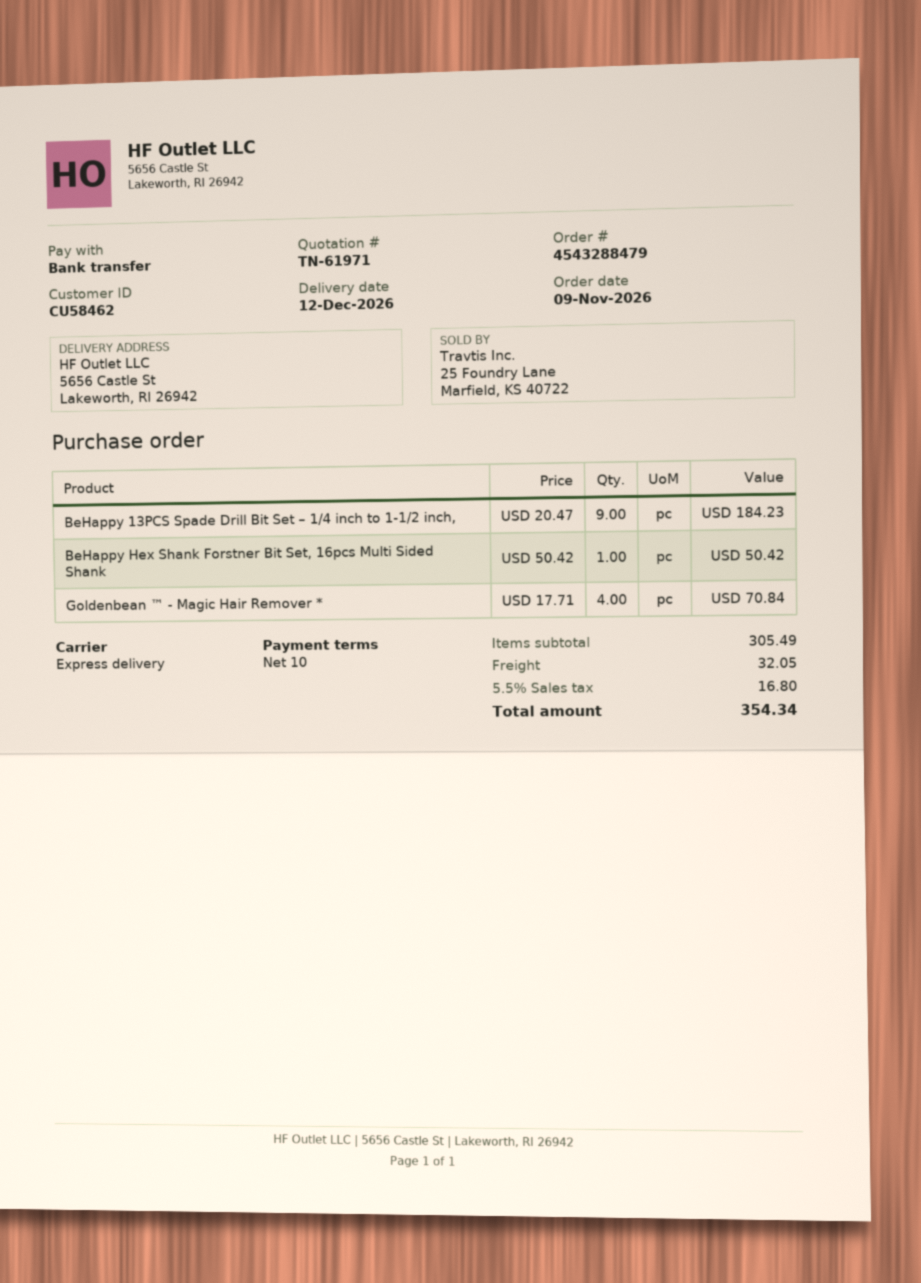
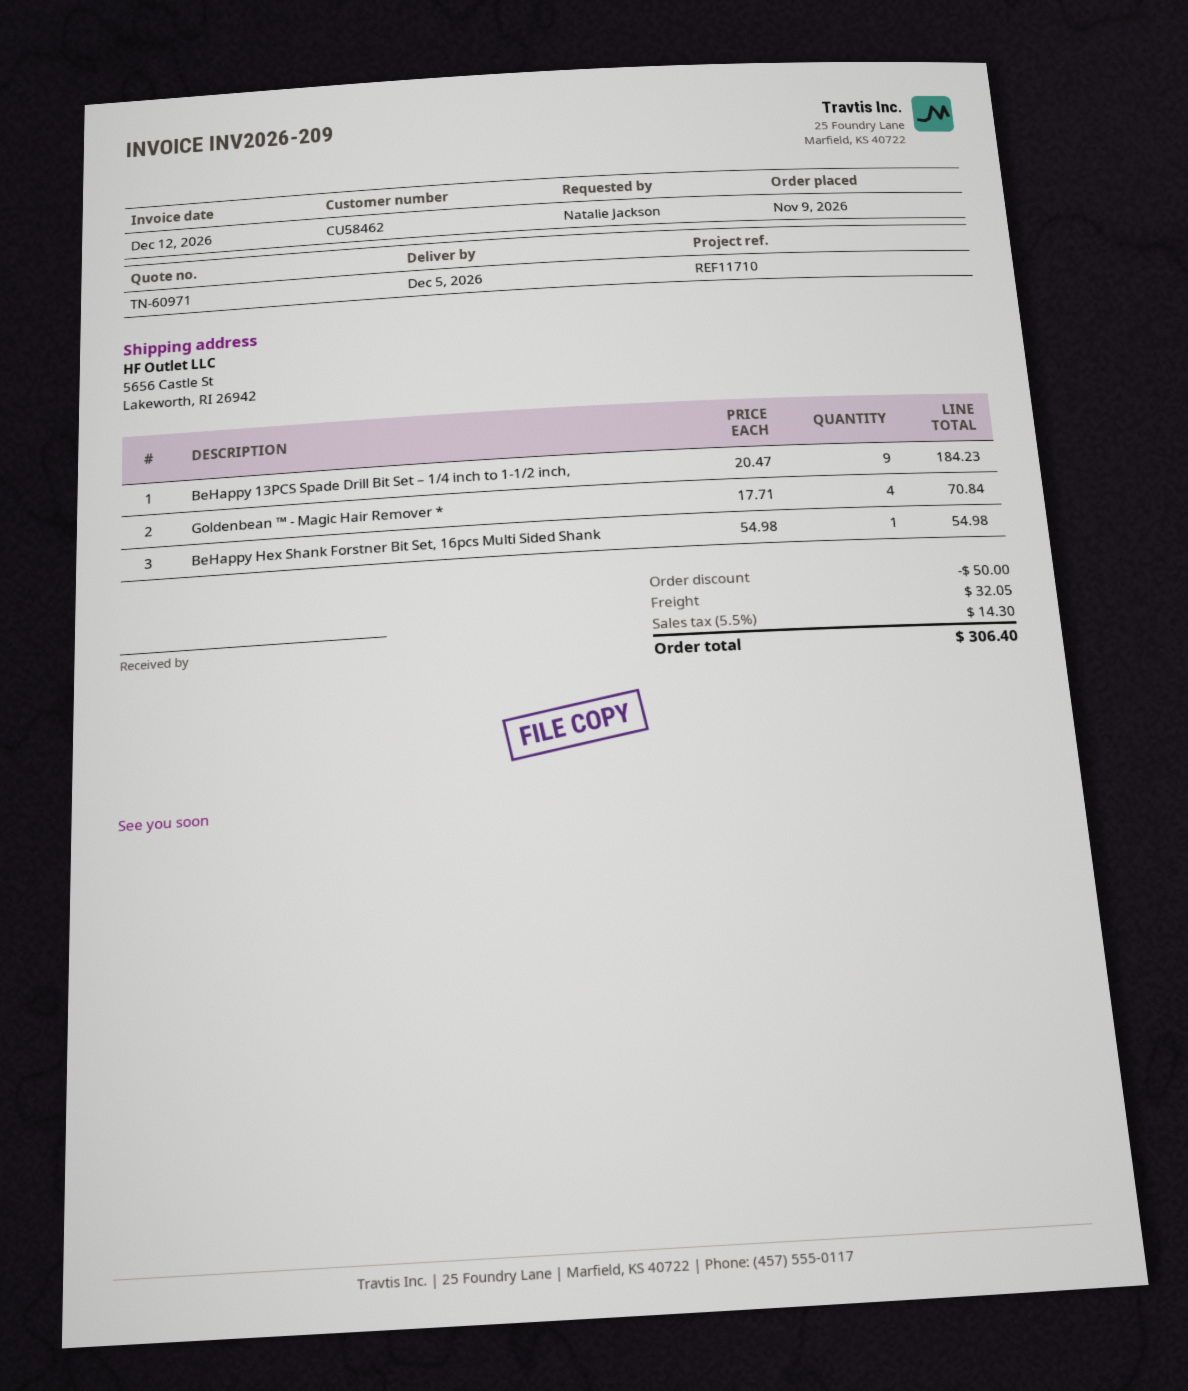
quote number: TN-61971 -> TN-60971
delivery date: 2026-12-12 -> 2026-12-05
BeHappy Hex Shank Forstner Bit Set, 16pcs Multi Sided Shank: 1 x 50.42 = 50.42 -> 1 x 54.98 = 54.98
discount: none -> 50.00
tax: 5.5% = 16.80 -> 5.5% = 14.30
total: 354.34 -> 306.40

